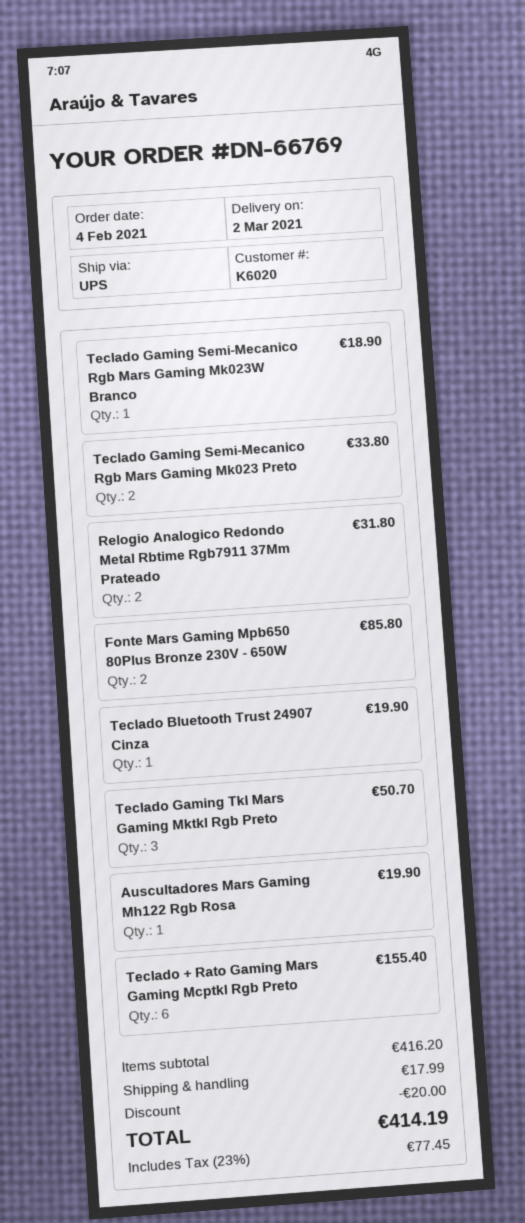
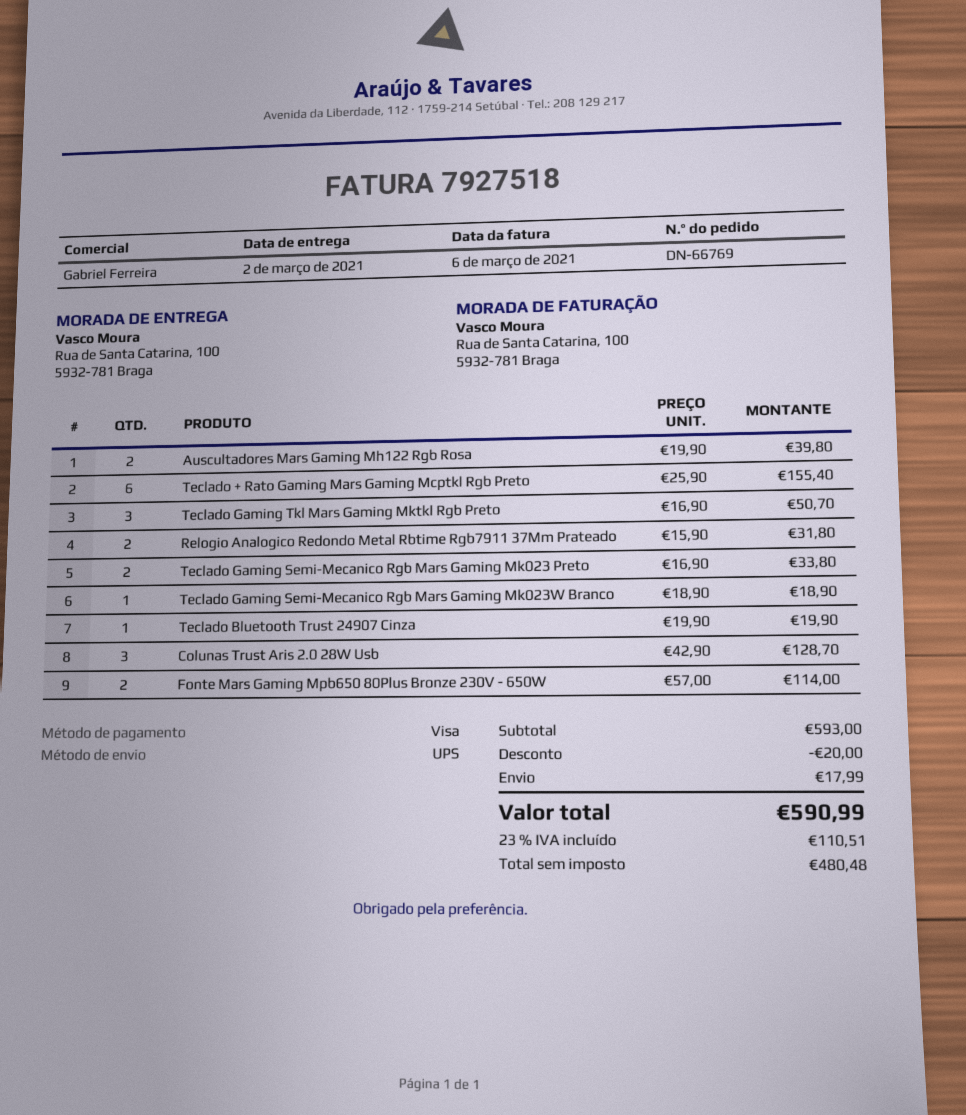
Fonte Mars Gaming Mpb650 80Plus Bronze 230V - 650W: 2 for 85.80 -> 2 for 114.00
Auscultadores Mars Gaming Mh122 Rgb Rosa: 1 for 19.90 -> 2 for 39.80
Colunas Trust Aris 2.0 28W Usb: none -> 3 for 128.70
subtotal: 416.20 -> 593.00
tax: 23% = 77.45 -> 23% = 110.51
total: 414.19 -> 590.99

